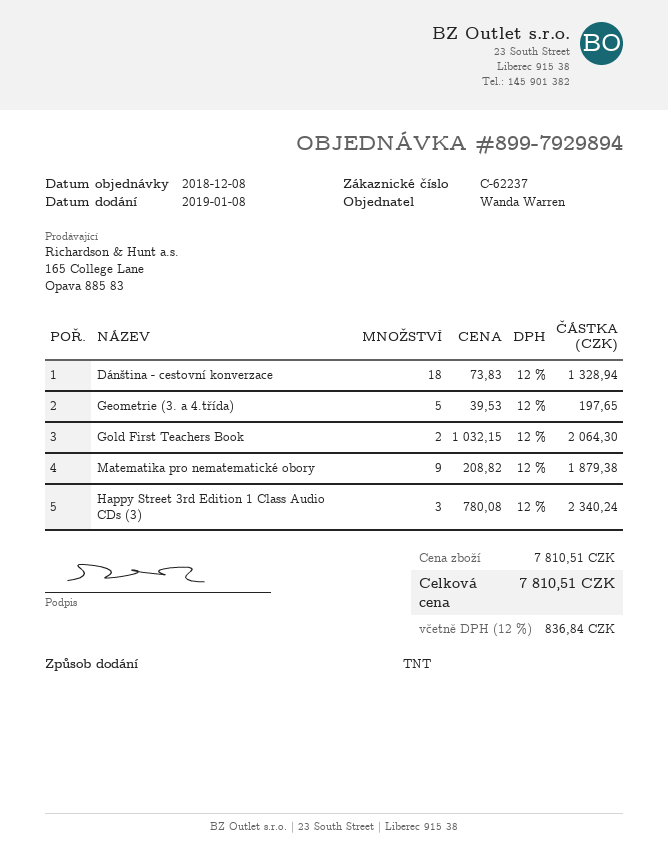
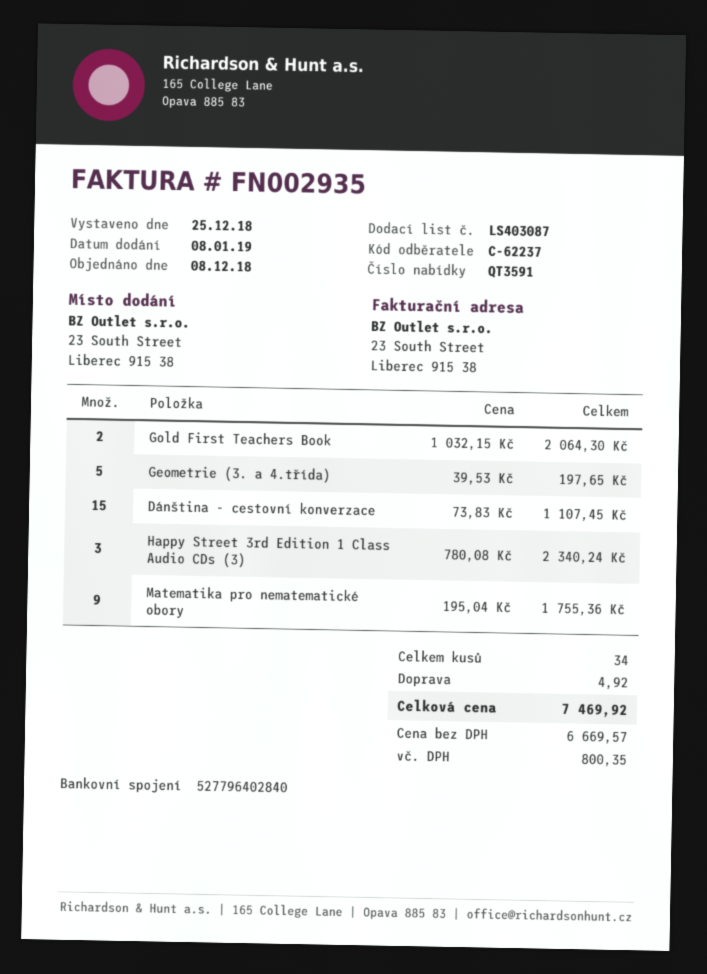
Dánština - cestovní konverzace: 18 x 73.83 = 1328.94 -> 15 x 73.83 = 1107.45
Matematika pro nematematické obory: 9 x 208.82 = 1879.38 -> 9 x 195.04 = 1755.36
shipping: none -> 4.92
tax: 836.84 -> 800.35
total: 7810.51 -> 7469.92

